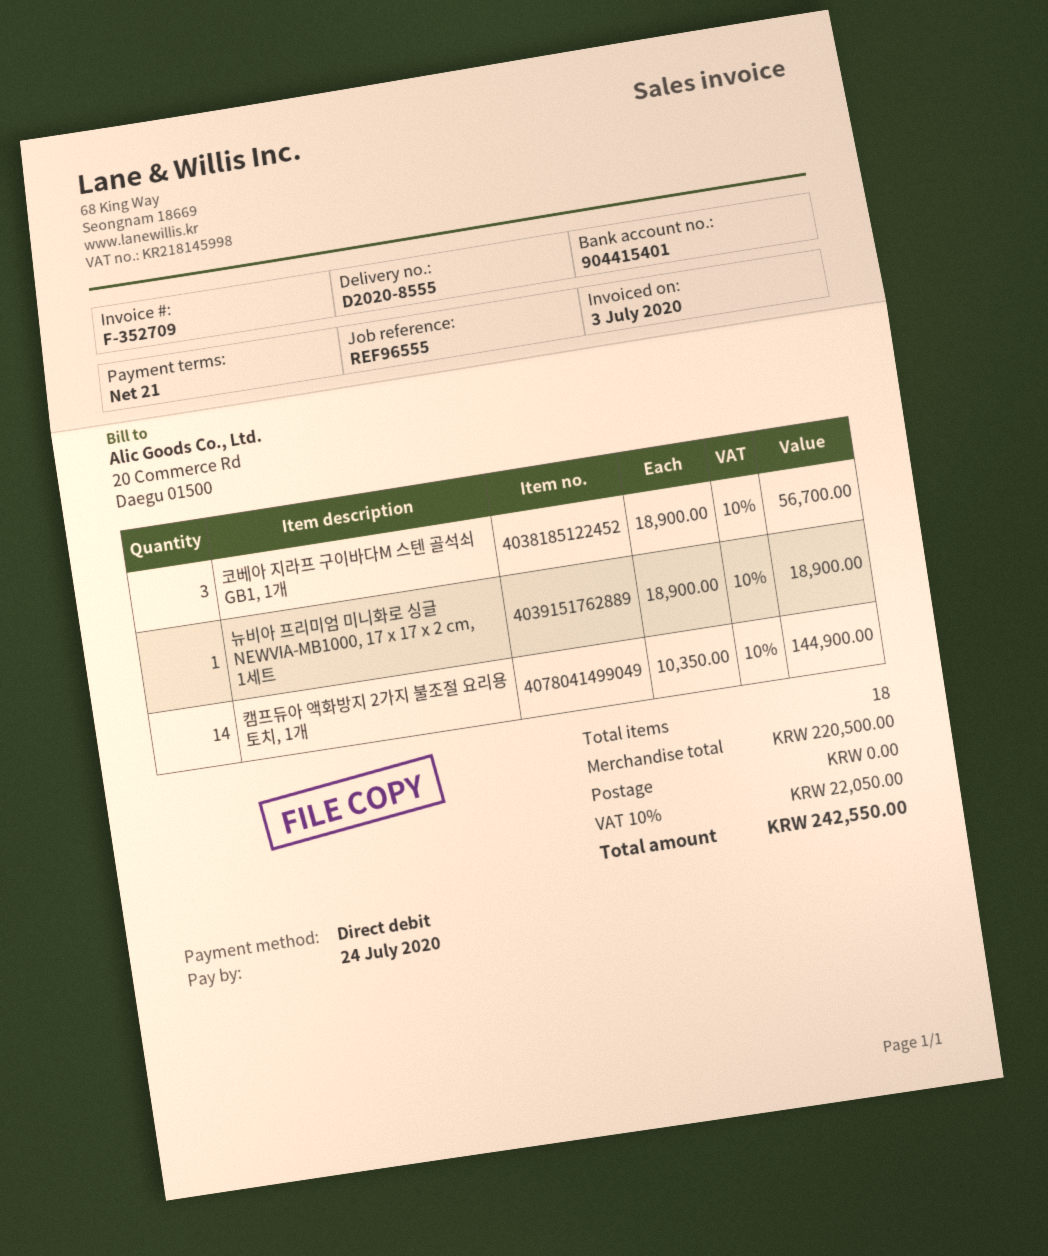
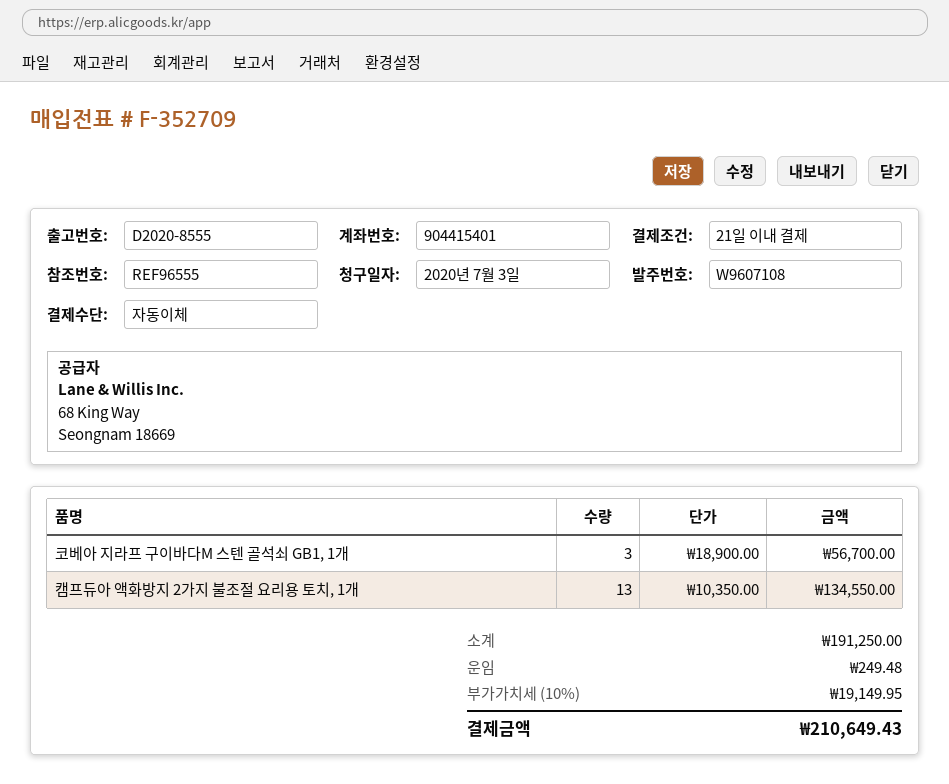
뉴비아 프리미엄 미니화로 싱글 NEWVIA-MB1000, 17 x 17 x 2 cm, 1세트: 1 x 18900.00 = 18900.00 -> none
캠프듀아 액화방지 2가지 불조절 요리용 토치, 1개: 14 x 10350.00 = 144900.00 -> 13 x 10350.00 = 134550.00
subtotal: 220500.00 -> 191250.00
shipping: 0.00 -> 249.48
tax: 10% = 22050.00 -> 10% = 19149.95
total: 242550.00 -> 210649.43

